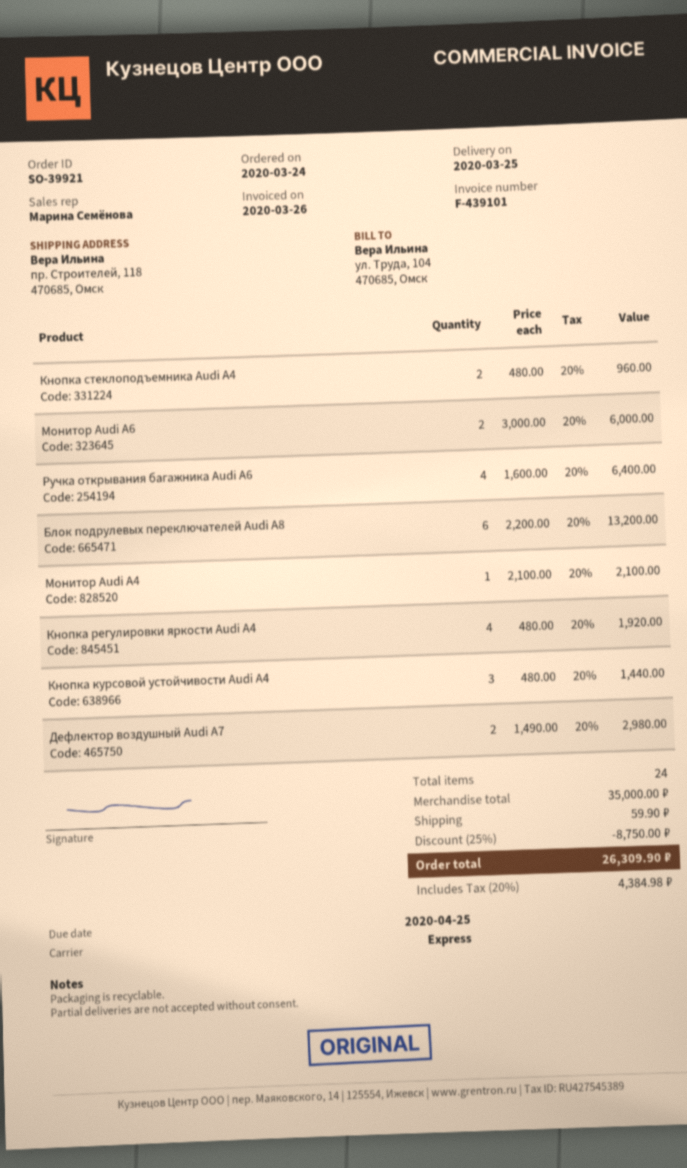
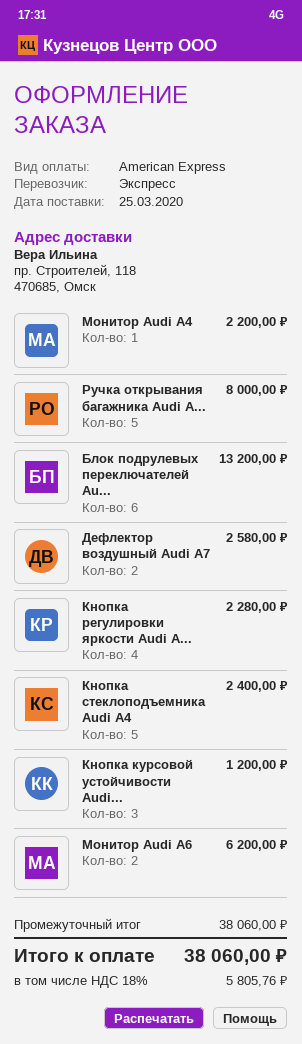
Кнопка стеклоподъемника Audi A4: 2 for 960.00 -> 5 for 2400.00
Монитор Audi A6: 2 for 6000.00 -> 2 for 6200.00
Ручка открывания багажника Audi A6: 4 for 6400.00 -> 5 for 8000.00
Монитор Audi A4: 1 for 2100.00 -> 1 for 2200.00
Кнопка регулировки яркости Audi A4: 4 for 1920.00 -> 4 for 2280.00
Кнопка курсовой устойчивости Audi A4: 3 for 1440.00 -> 3 for 1200.00
Дефлектор воздушный Audi A7: 2 for 2980.00 -> 2 for 2580.00
subtotal: 35000.00 -> 38060.00
discount: 25% = 8750.00 -> none
shipping: 59.90 -> none
tax: 20% = 4384.98 -> 18% = 5805.76
total: 26309.90 -> 38060.00

